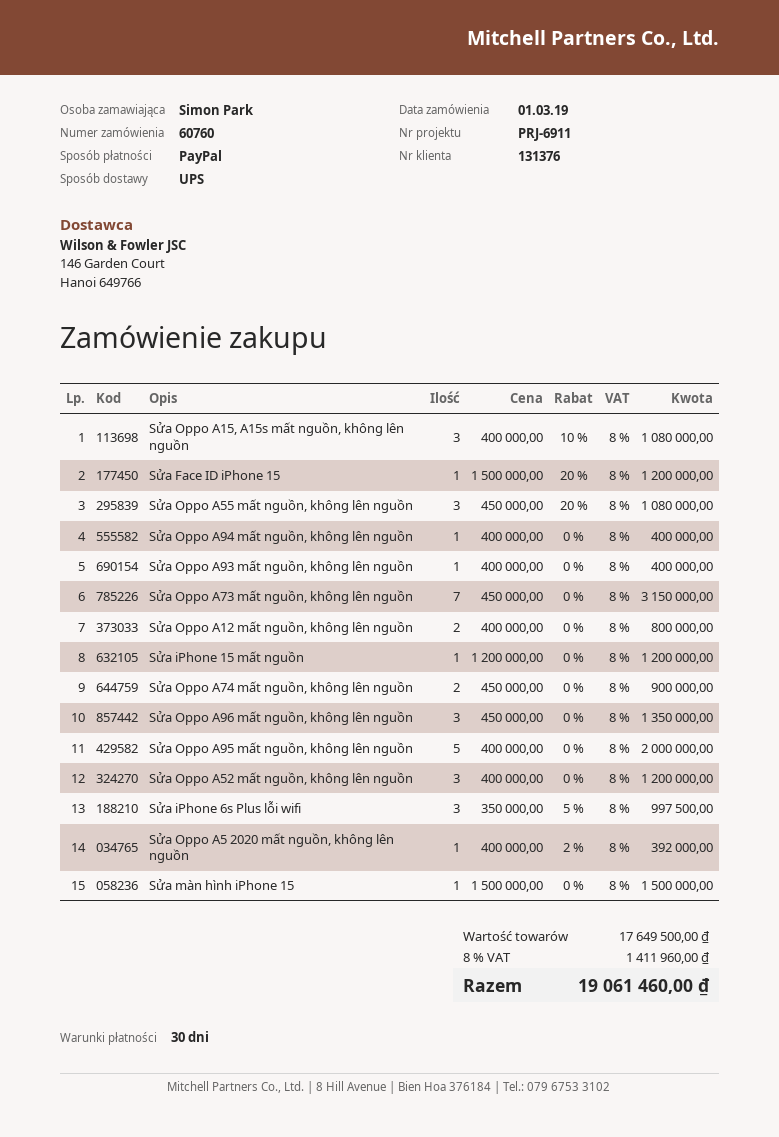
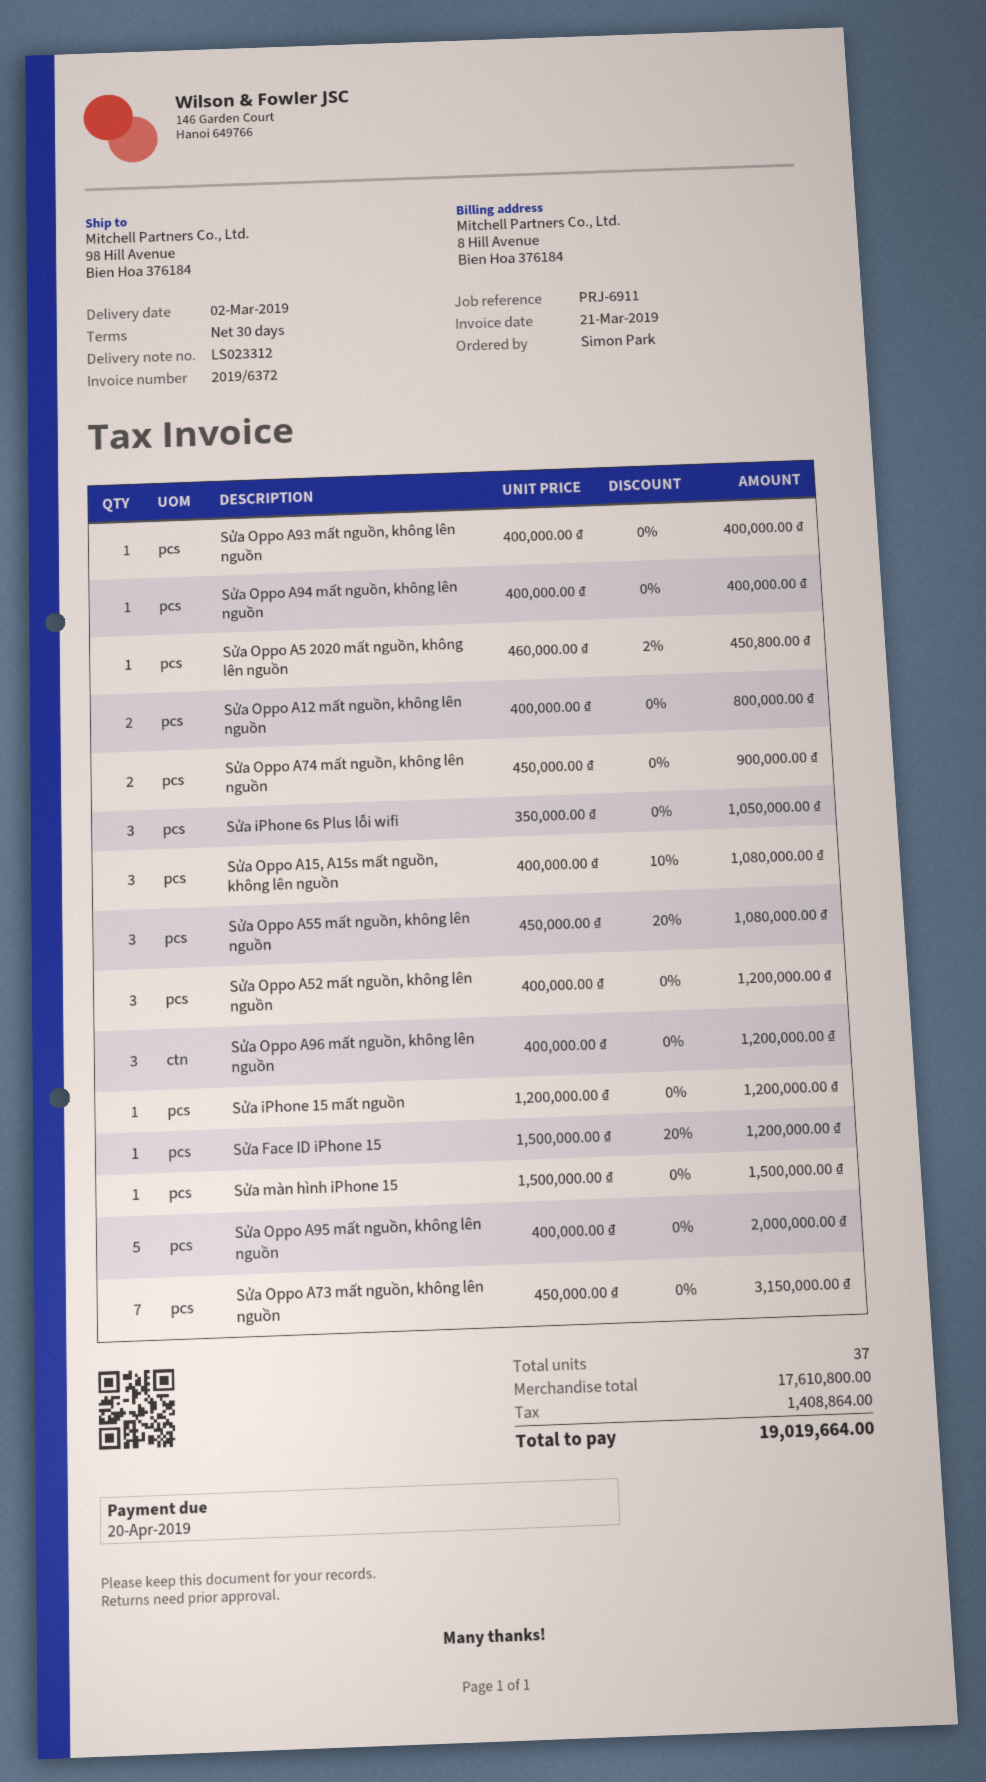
Sửa Oppo A96 mất nguồn, không lên nguồn: 3 x 450000.00 = 1350000.00 -> 3 x 400000.00 = 1200000.00
Sửa iPhone 6s Plus lỗi wifi: 3 x 350000.00 - 5% = 997500.00 -> 3 x 350000.00 = 1050000.00
Sửa Oppo A5 2020 mất nguồn, không lên nguồn: 1 x 400000.00 - 2% = 392000.00 -> 1 x 460000.00 - 2% = 450800.00
subtotal: 17649500.00 -> 17610800.00
tax: 1411960.00 -> 1408864.00
total: 19061460.00 -> 19019664.00

